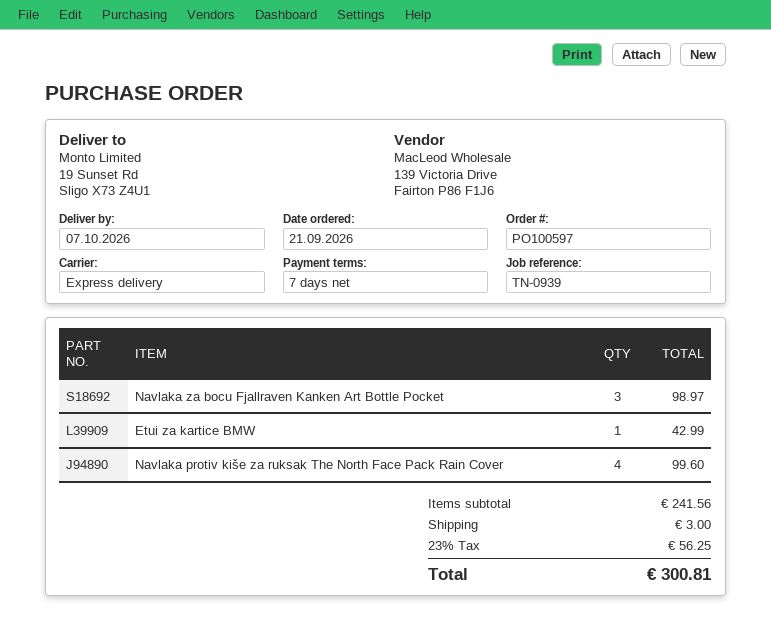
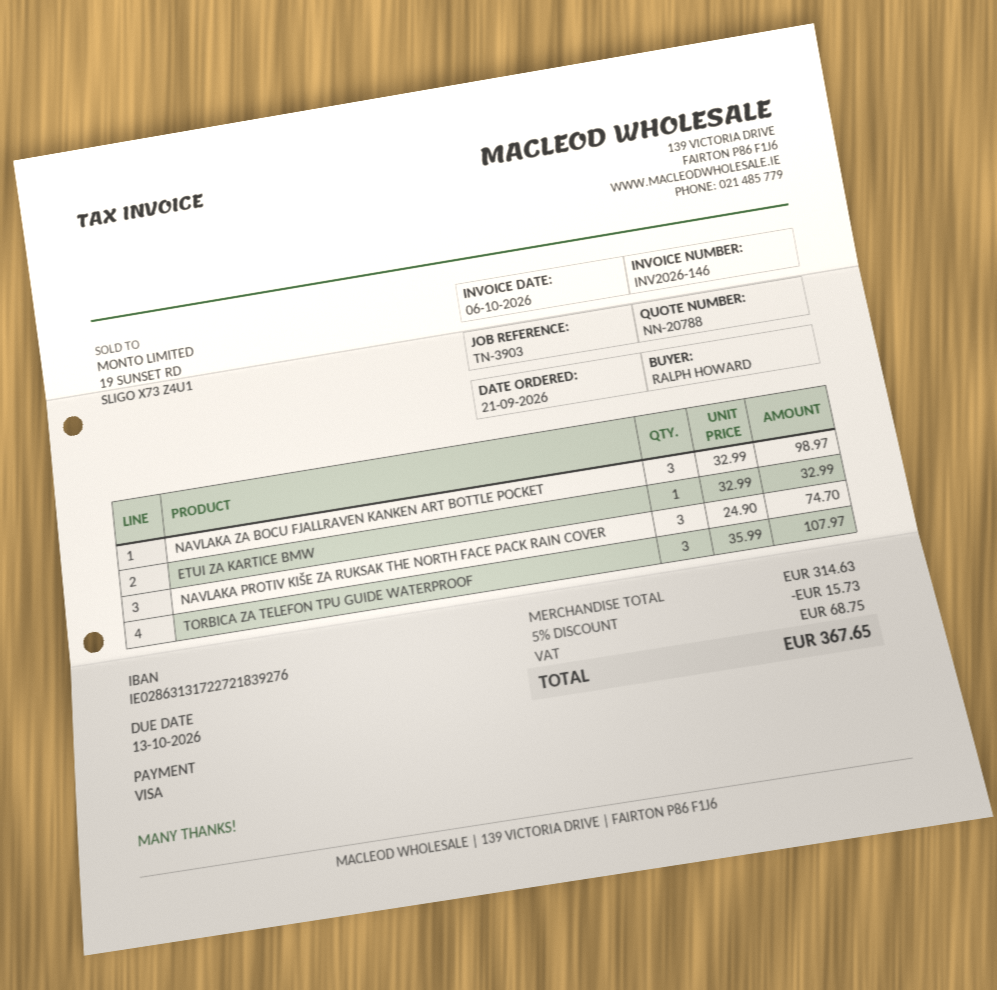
reference: TN-0939 -> TN-3903
Etui za kartice BMW: 1 for 42.99 -> 1 for 32.99
Navlaka protiv kiše za ruksak The North Face Pack Rain Cover: 4 for 99.60 -> 3 for 74.70
TORBICA ZA TELEFON TPU GUIDE WATERPROOF: none -> 3 for 107.97
subtotal: 241.56 -> 314.63
discount: none -> 5% = 15.73
shipping: 3.00 -> none
tax: 56.25 -> 68.75
total: 300.81 -> 367.65

